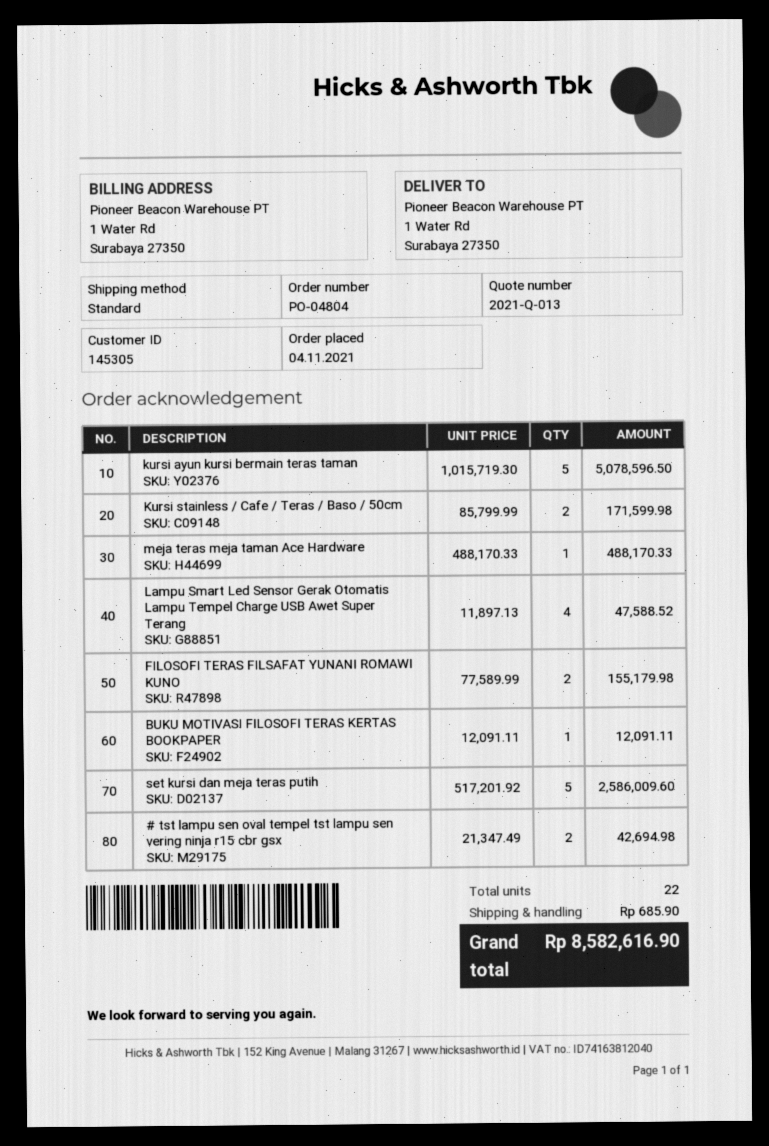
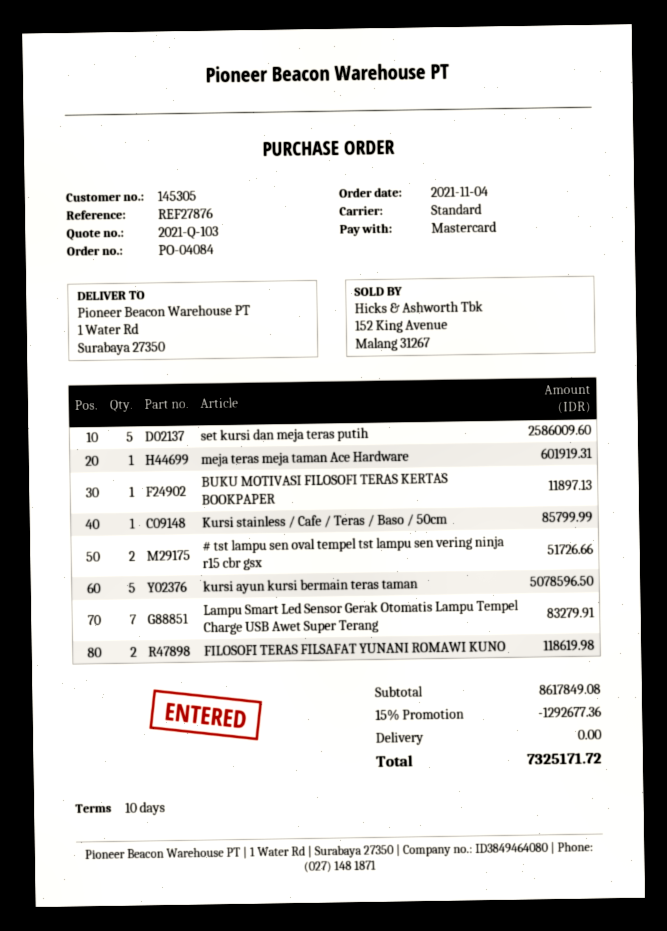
quote number: 2021-Q-013 -> 2021-Q-103
order number: PO-04804 -> PO-04084
Kursi stainless / Cafe / Teras / Baso / 50cm: 2 for 171599.98 -> 1 for 85799.99
meja teras meja taman Ace Hardware: 1 for 488170.33 -> 1 for 601919.31
Lampu Smart Led Sensor Gerak Otomatis Lampu Tempel Charge USB Awet Super Terang: 4 for 47588.52 -> 7 for 83279.91
FILOSOFI TERAS FILSAFAT YUNANI ROMAWI KUNO: 2 for 155179.98 -> 2 for 118619.98
BUKU MOTIVASI FILOSOFI TERAS KERTAS BOOKPAPER: 1 for 12091.11 -> 1 for 11897.13
# tst lampu sen oval tempel tst lampu sen vering ninja r15 cbr gsx: 2 for 42694.98 -> 2 for 51726.66
discount: none -> 15% = 1292677.36
shipping: 685.90 -> 0.00
total: 8582616.90 -> 7325171.72

